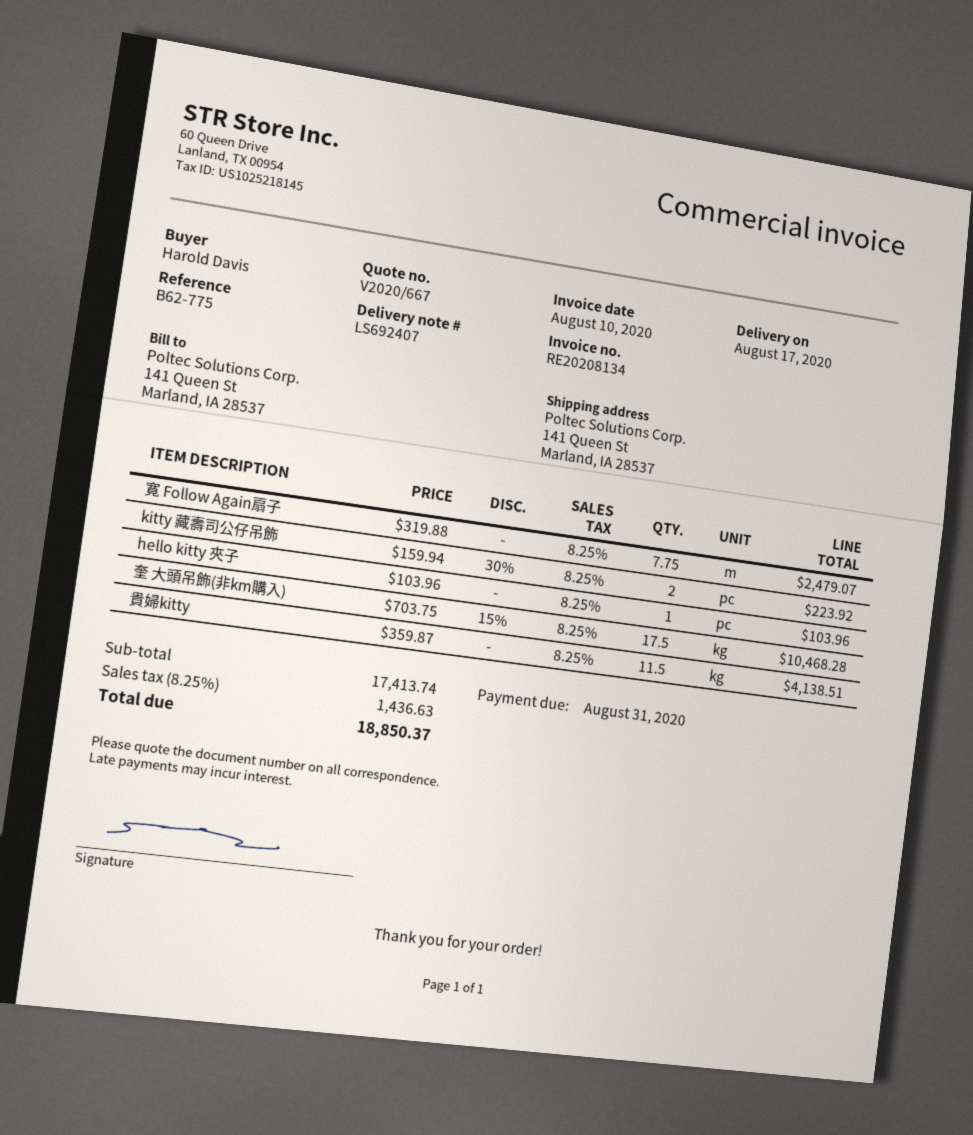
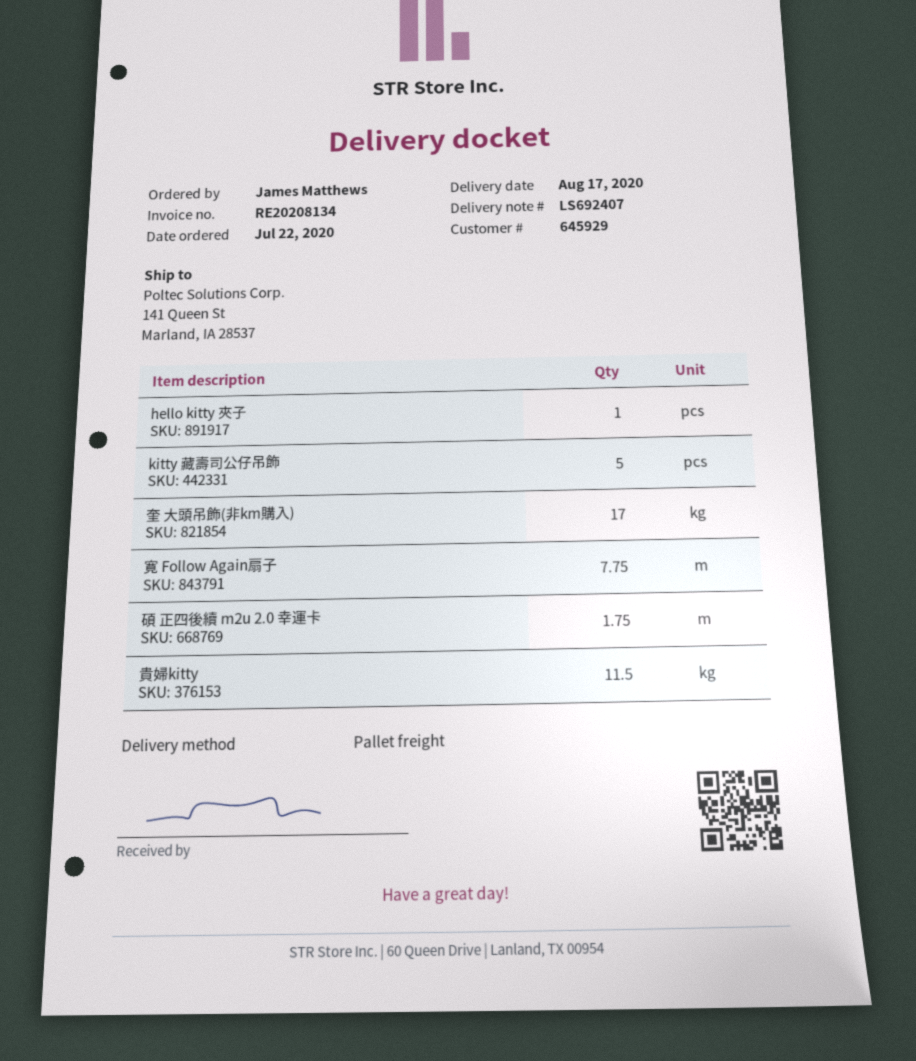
ordered by: Harold Davis -> James Matthews
kitty 藏壽司公仔吊飾: 2 -> 5
奎 大頭吊飾(非km購入): 17.5 -> 17
碩 正四後續 m2u 2.0 幸運卡: none -> 1.75

